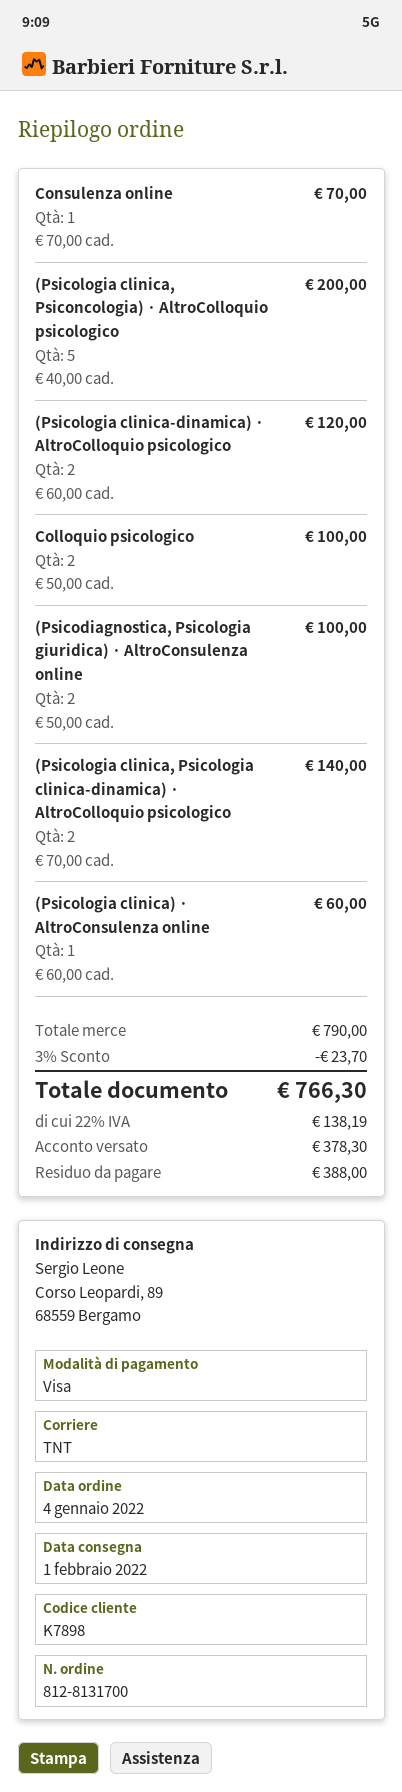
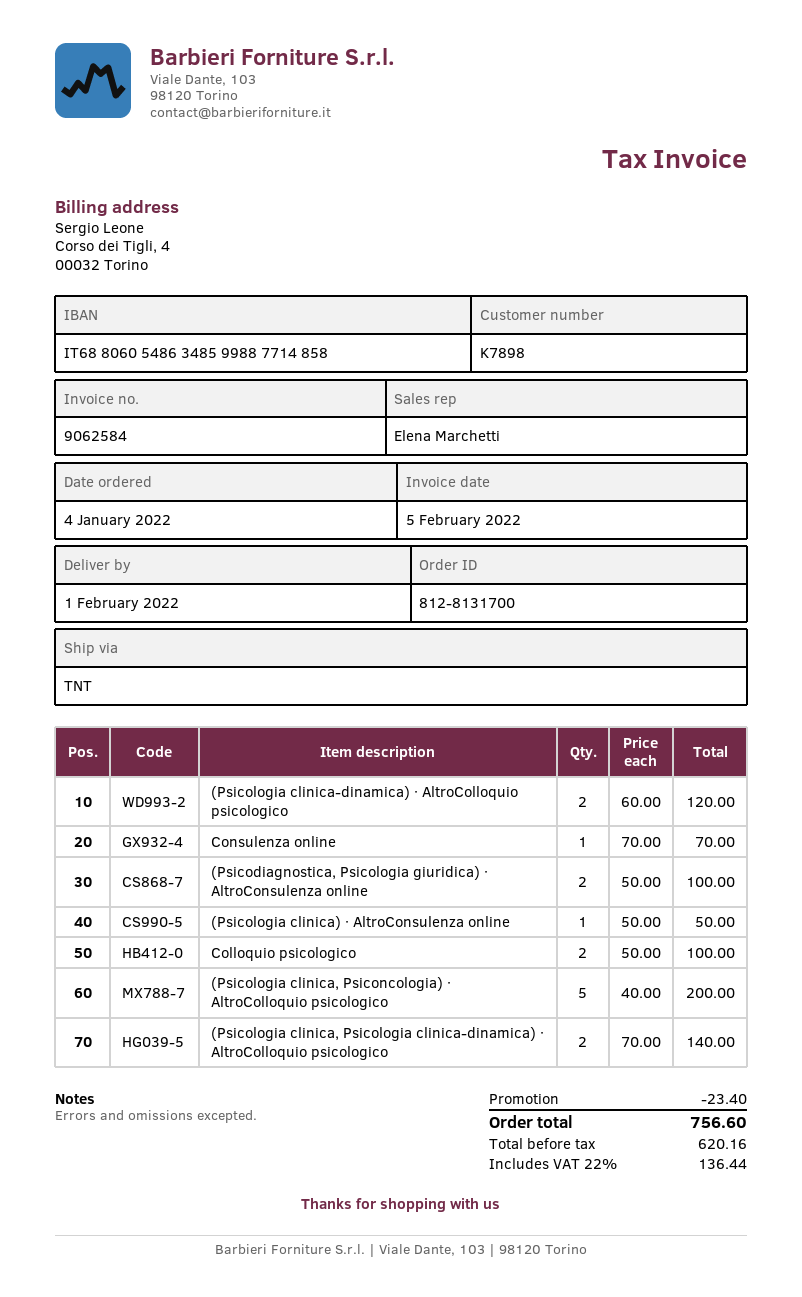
(Psicologia clinica) · AltroConsulenza online: 1 x 60.00 = 60.00 -> 1 x 50.00 = 50.00
discount: 23.70 -> 23.40
tax: 22% = 138.19 -> 22% = 136.44
total: 766.30 -> 756.60

